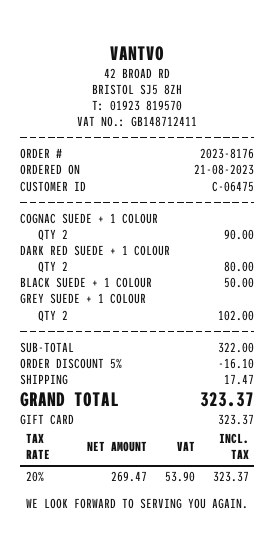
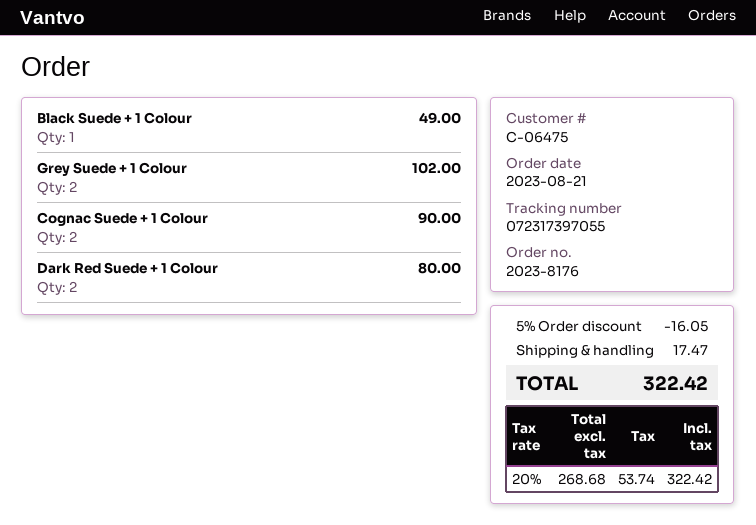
BLACK SUEDE + 1 COLOUR: 1 for 50.00 -> 1 for 49.00
discount: 5% = 16.10 -> 5% = 16.05
net: 269.47 -> 268.68
tax: 20% = 53.90 -> 20% = 53.74
total: 323.37 -> 322.42

